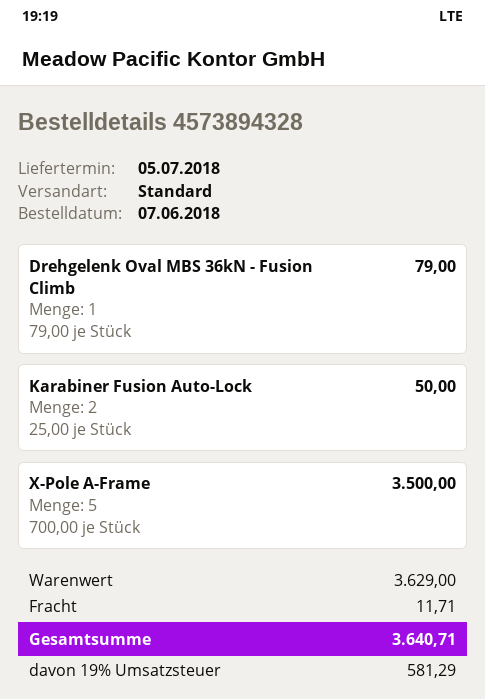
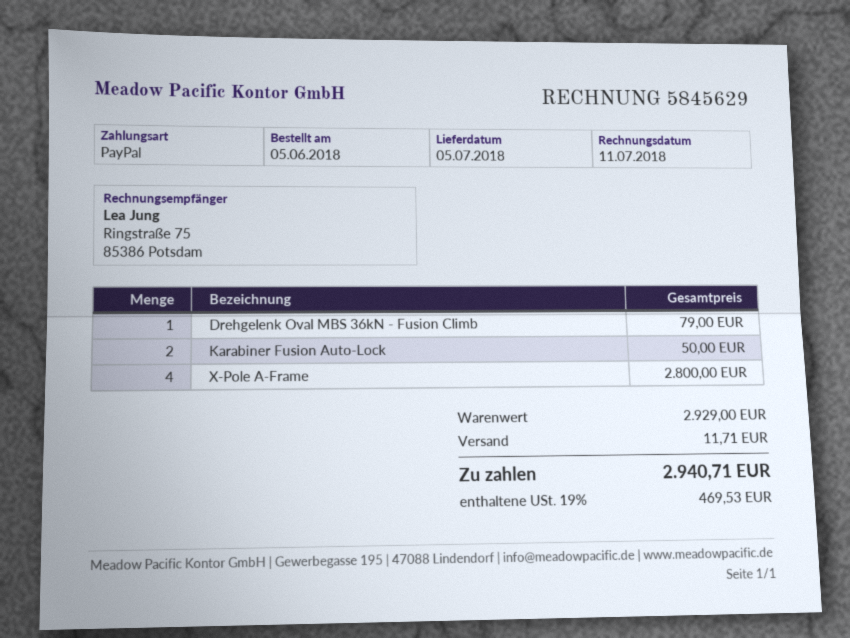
order date: 2018-06-07 -> 2018-06-05
X-Pole A-Frame: 5 for 3500.00 -> 4 for 2800.00
subtotal: 3629.00 -> 2929.00
tax: 19% = 581.29 -> 19% = 469.53
total: 3640.71 -> 2940.71

